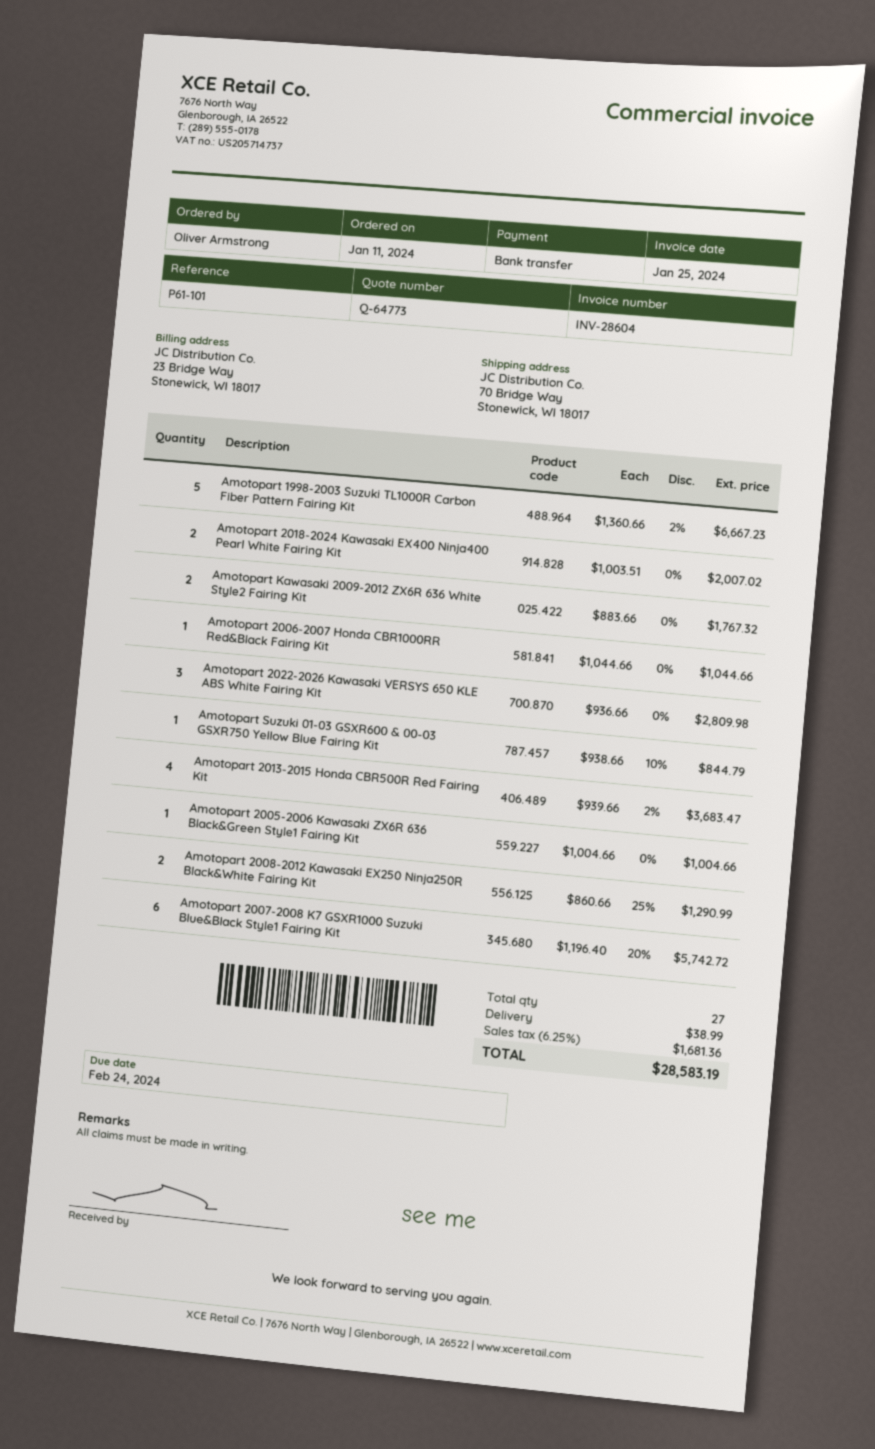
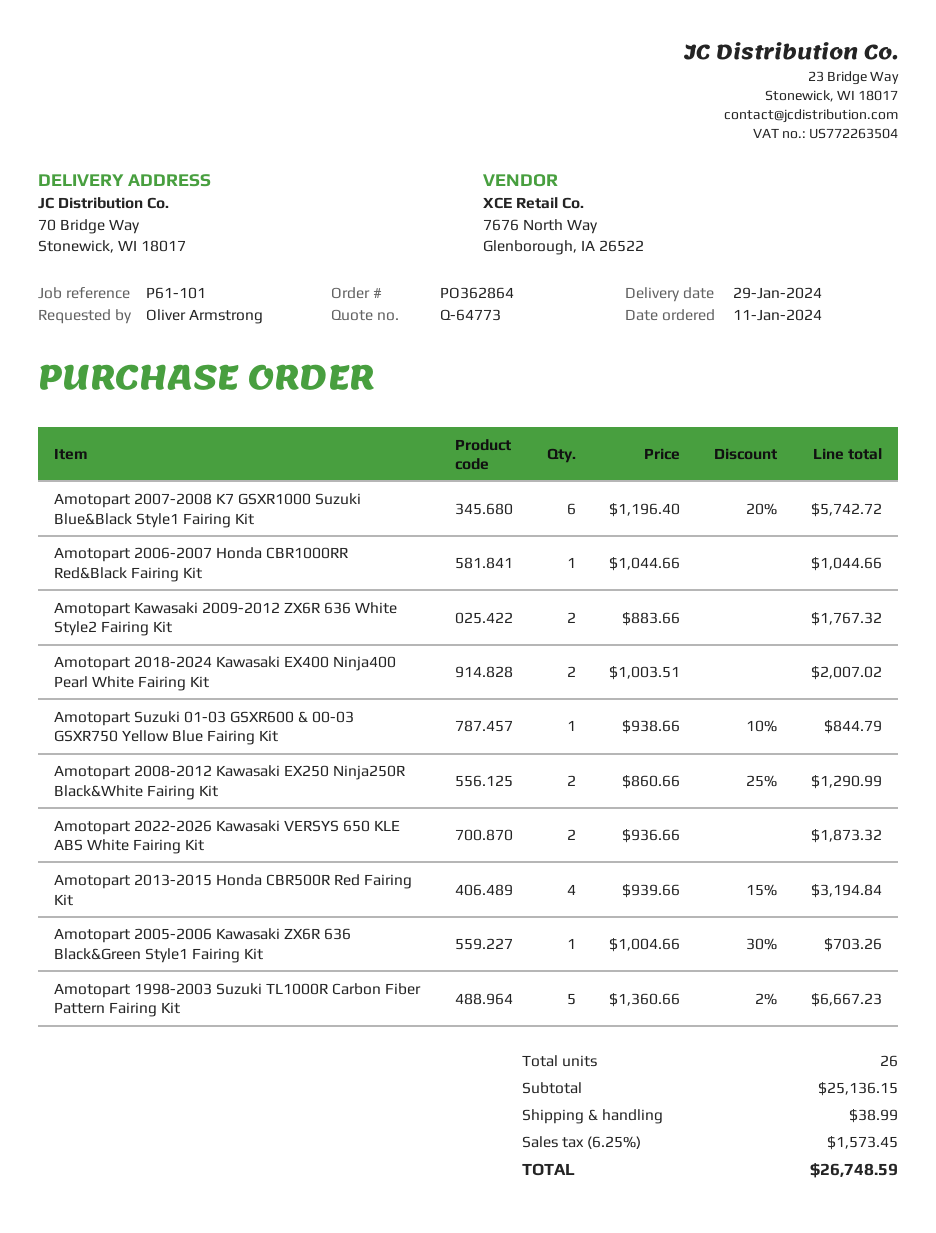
Amotopart 2022-2026 Kawasaki VERSYS 650 KLE ABS White Fairing Kit: 3 x 936.66 = 2809.98 -> 2 x 936.66 = 1873.32
Amotopart 2013-2015 Honda CBR500R Red Fairing Kit: 4 x 939.66 - 2% = 3683.47 -> 4 x 939.66 - 15% = 3194.84
Amotopart 2005-2006 Kawasaki ZX6R 636 Black&Green Style1 Fairing Kit: 1 x 1004.66 = 1004.66 -> 1 x 1004.66 - 30% = 703.26
total quantity: 27 -> 26
tax: 6.25% = 1681.36 -> 6.25% = 1573.45
total: 28583.19 -> 26748.59

